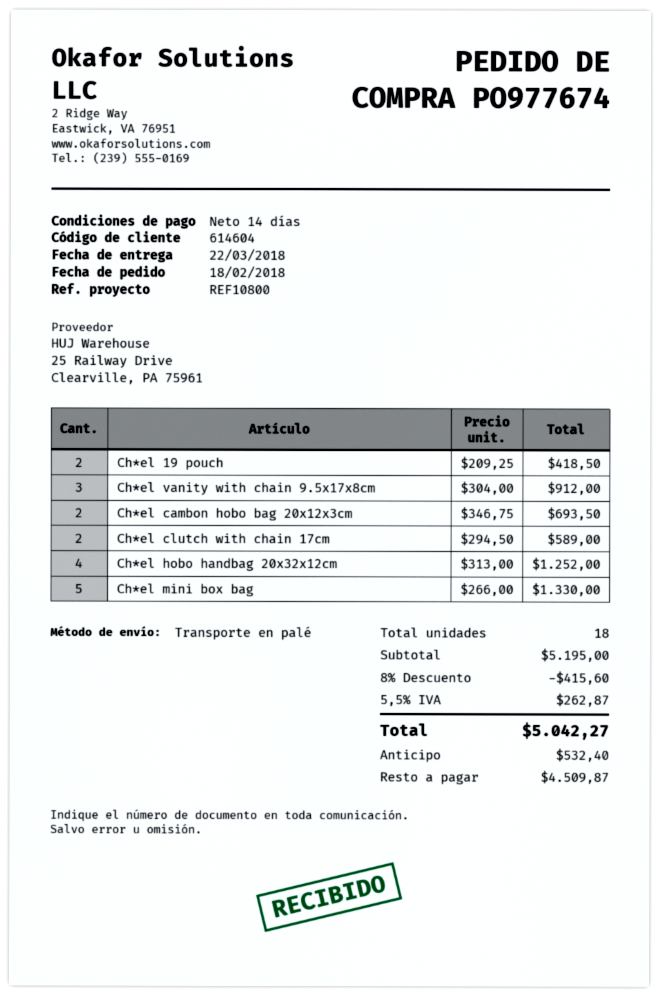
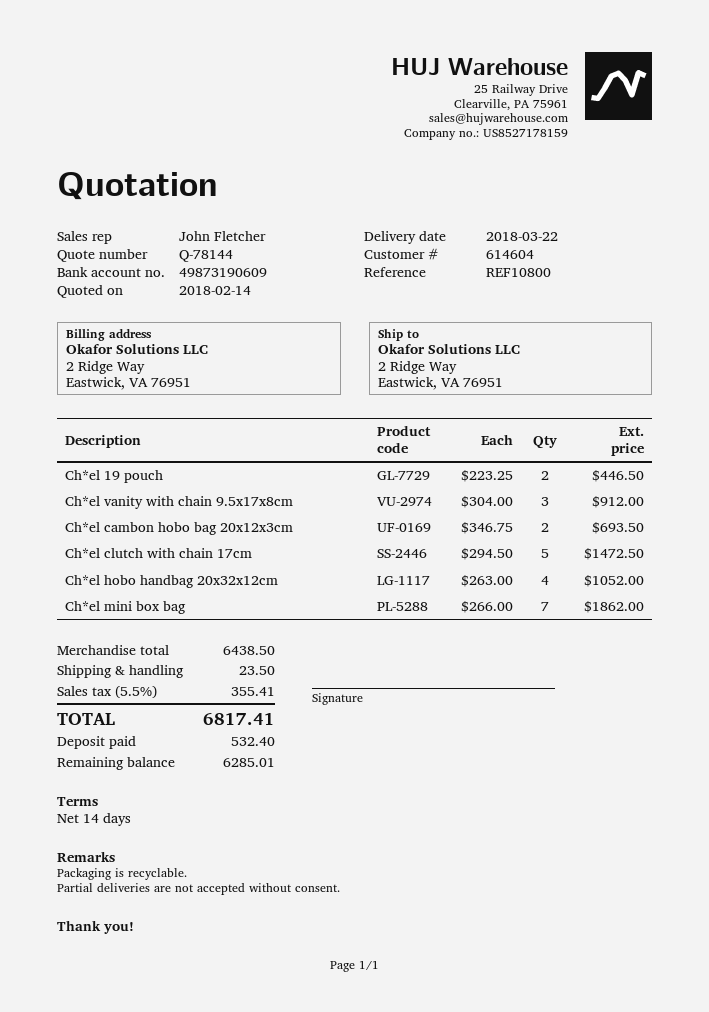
Ch*el 19 pouch: 2 x 209.25 = 418.50 -> 2 x 223.25 = 446.50
Ch*el clutch with chain 17cm: 2 x 294.50 = 589.00 -> 5 x 294.50 = 1472.50
Ch*el hobo handbag 20x32x12cm: 4 x 313.00 = 1252.00 -> 4 x 263.00 = 1052.00
Ch*el mini box bag: 5 x 266.00 = 1330.00 -> 7 x 266.00 = 1862.00
subtotal: 5195.00 -> 6438.50
discount: 8% = 415.60 -> none
shipping: none -> 23.50
tax: 5.5% = 262.87 -> 5.5% = 355.41
total: 5042.27 -> 6817.41
balance: 4509.87 -> 6285.01

